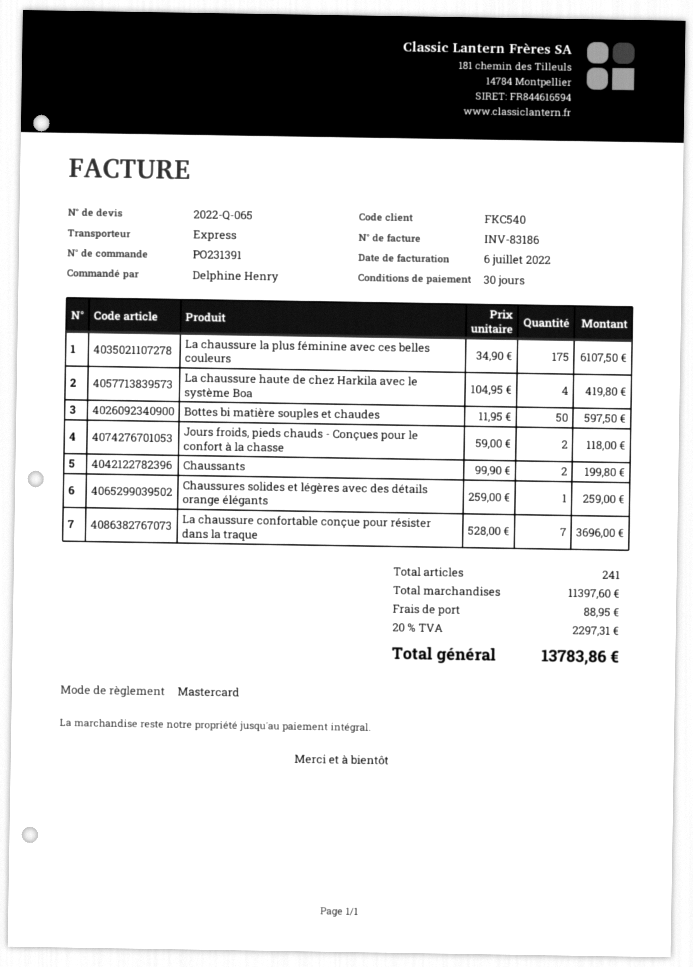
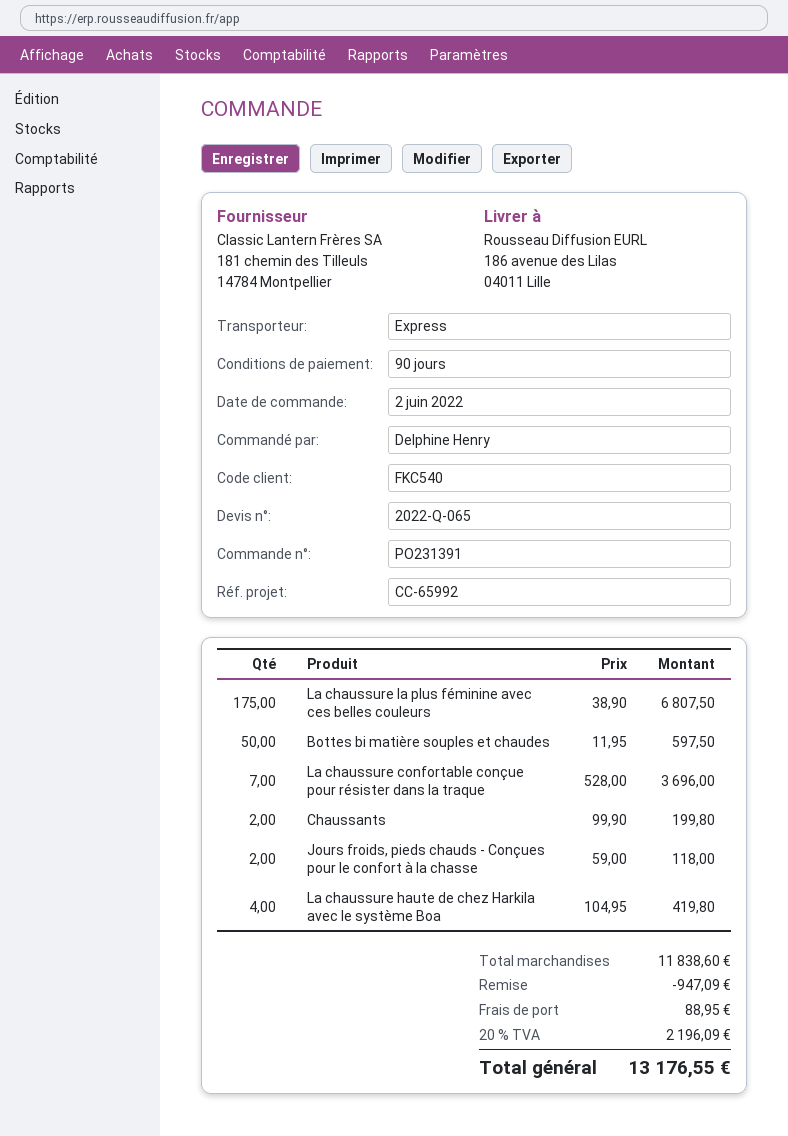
payment terms: 30 days -> 90 days
La chaussure la plus féminine avec ces belles couleurs: 175 x 34.90 = 6107.50 -> 175 x 38.90 = 6807.50
Chaussures solides et légères avec des détails orange élégants: 1 x 259.00 = 259.00 -> none
subtotal: 11397.60 -> 11838.60
discount: none -> 947.09
tax: 20% = 2297.31 -> 20% = 2196.09
total: 13783.86 -> 13176.55

